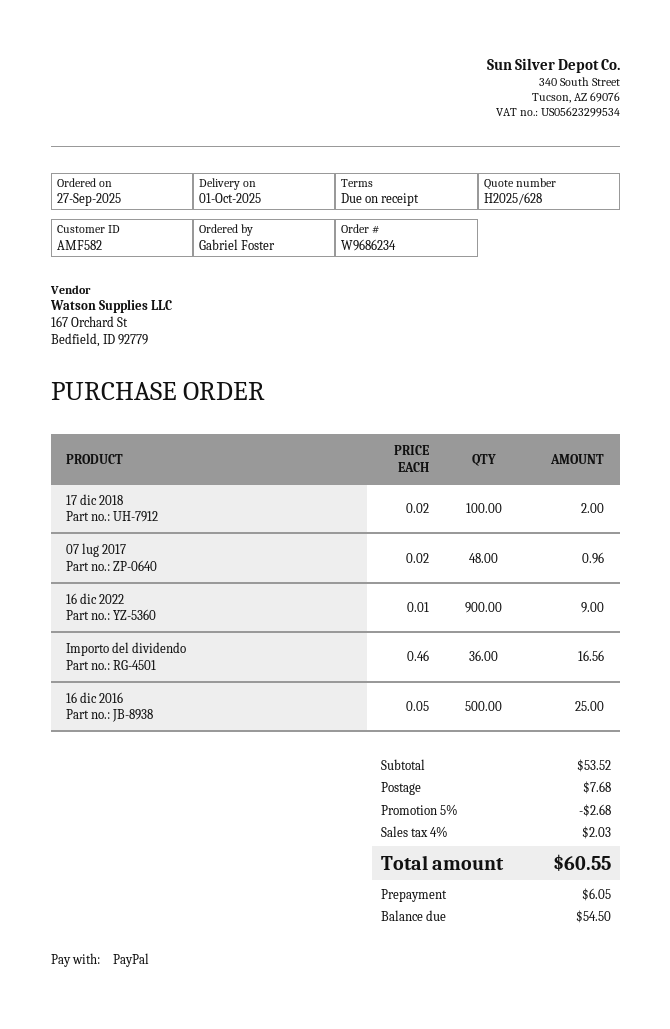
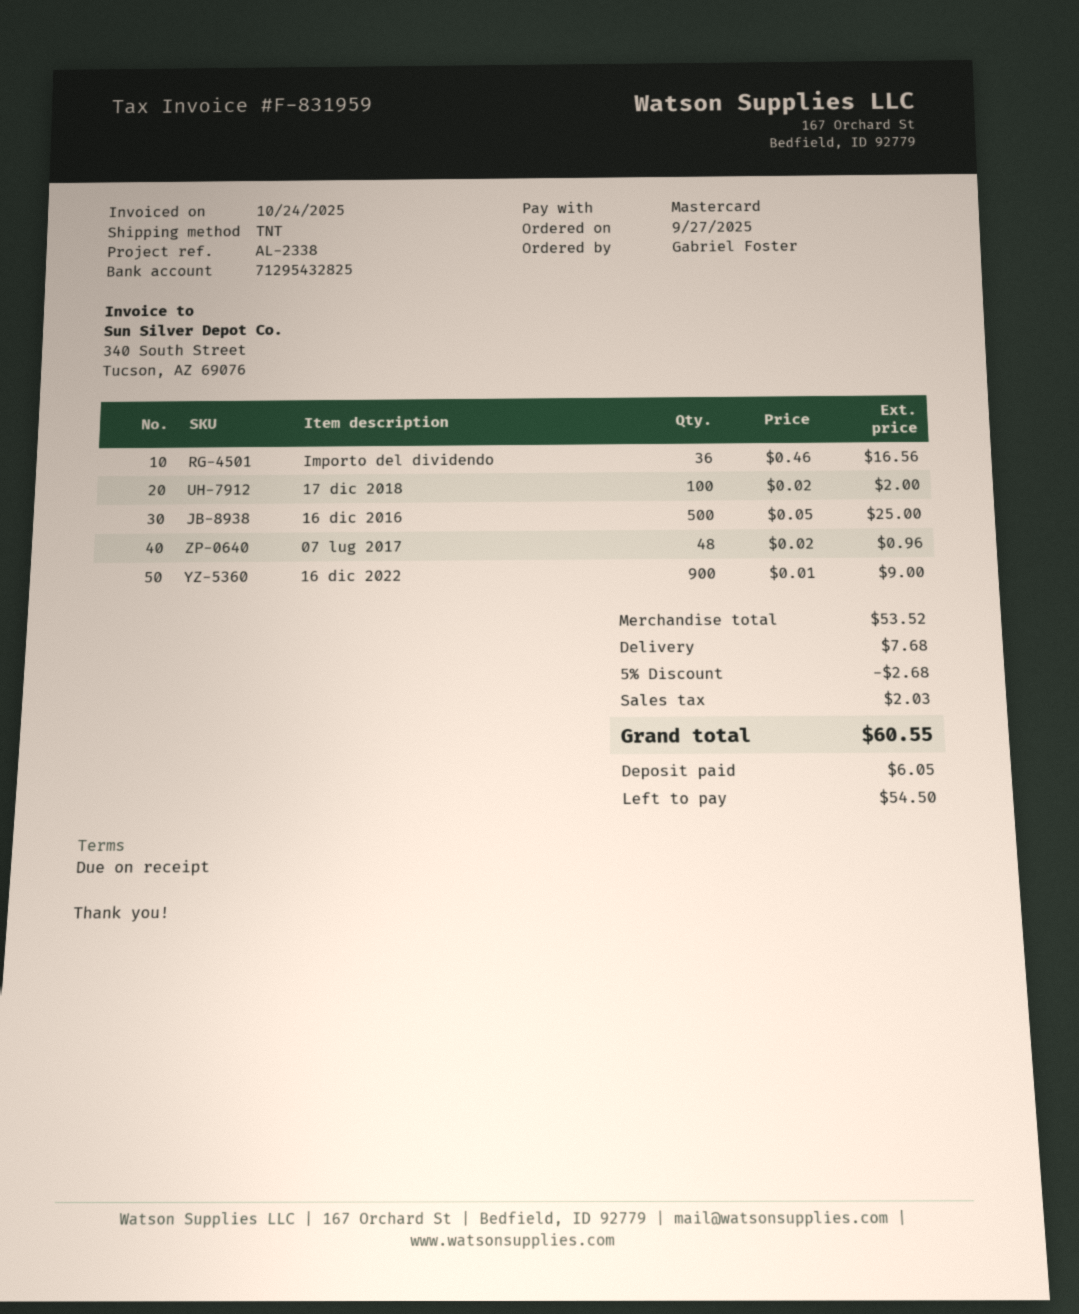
payment method: PayPal -> Mastercard

